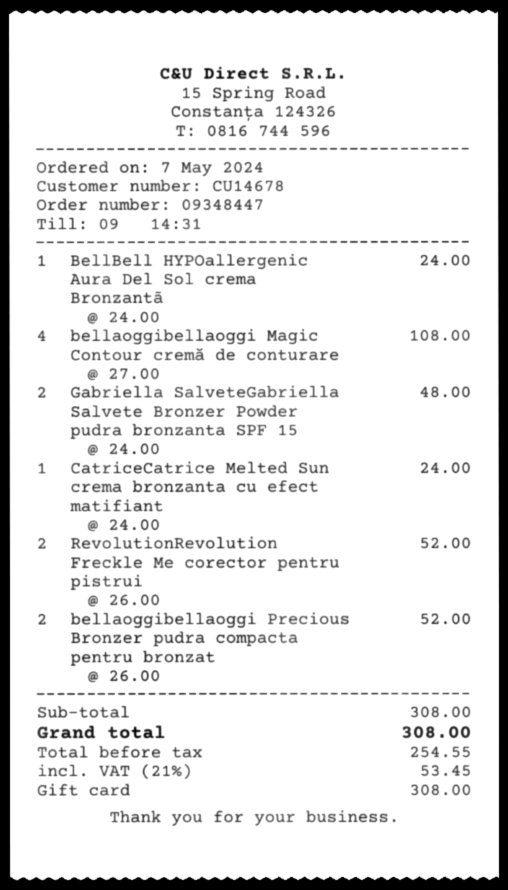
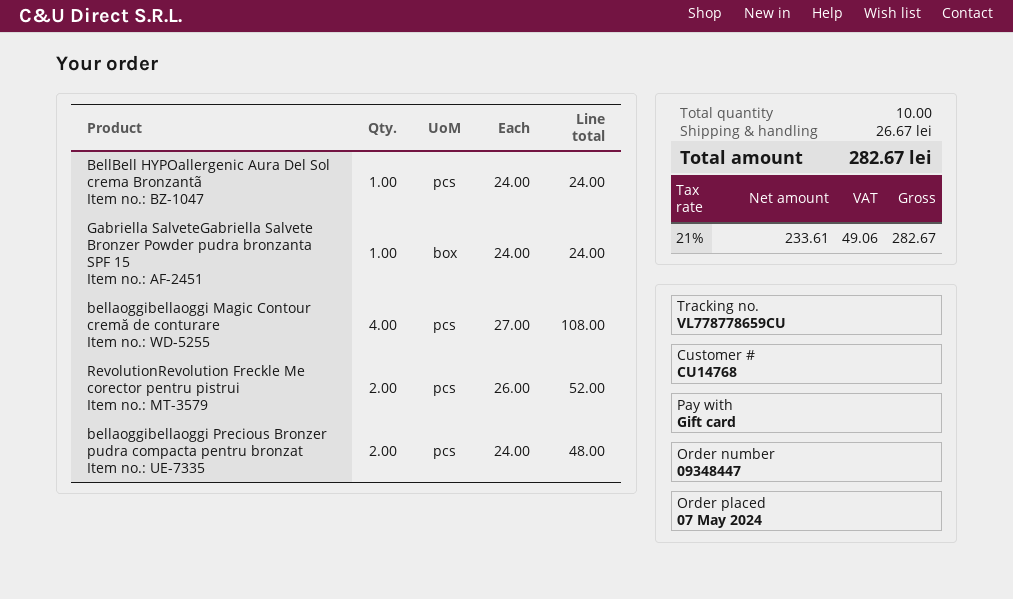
customer number: CU14678 -> CU14768
Gabriella SalveteGabriella Salvete Bronzer Powder pudra bronzanta SPF 15: 2 x 24.00 = 48.00 -> 1 x 24.00 = 24.00
CatriceCatrice Melted Sun crema bronzanta cu efect matifiant: 1 x 24.00 = 24.00 -> none
bellaoggibellaoggi Precious Bronzer pudra compacta pentru bronzat: 2 x 26.00 = 52.00 -> 2 x 24.00 = 48.00
shipping: none -> 26.67
net: 254.55 -> 233.61
tax: 21% = 53.45 -> 21% = 49.06
total: 308.00 -> 282.67

